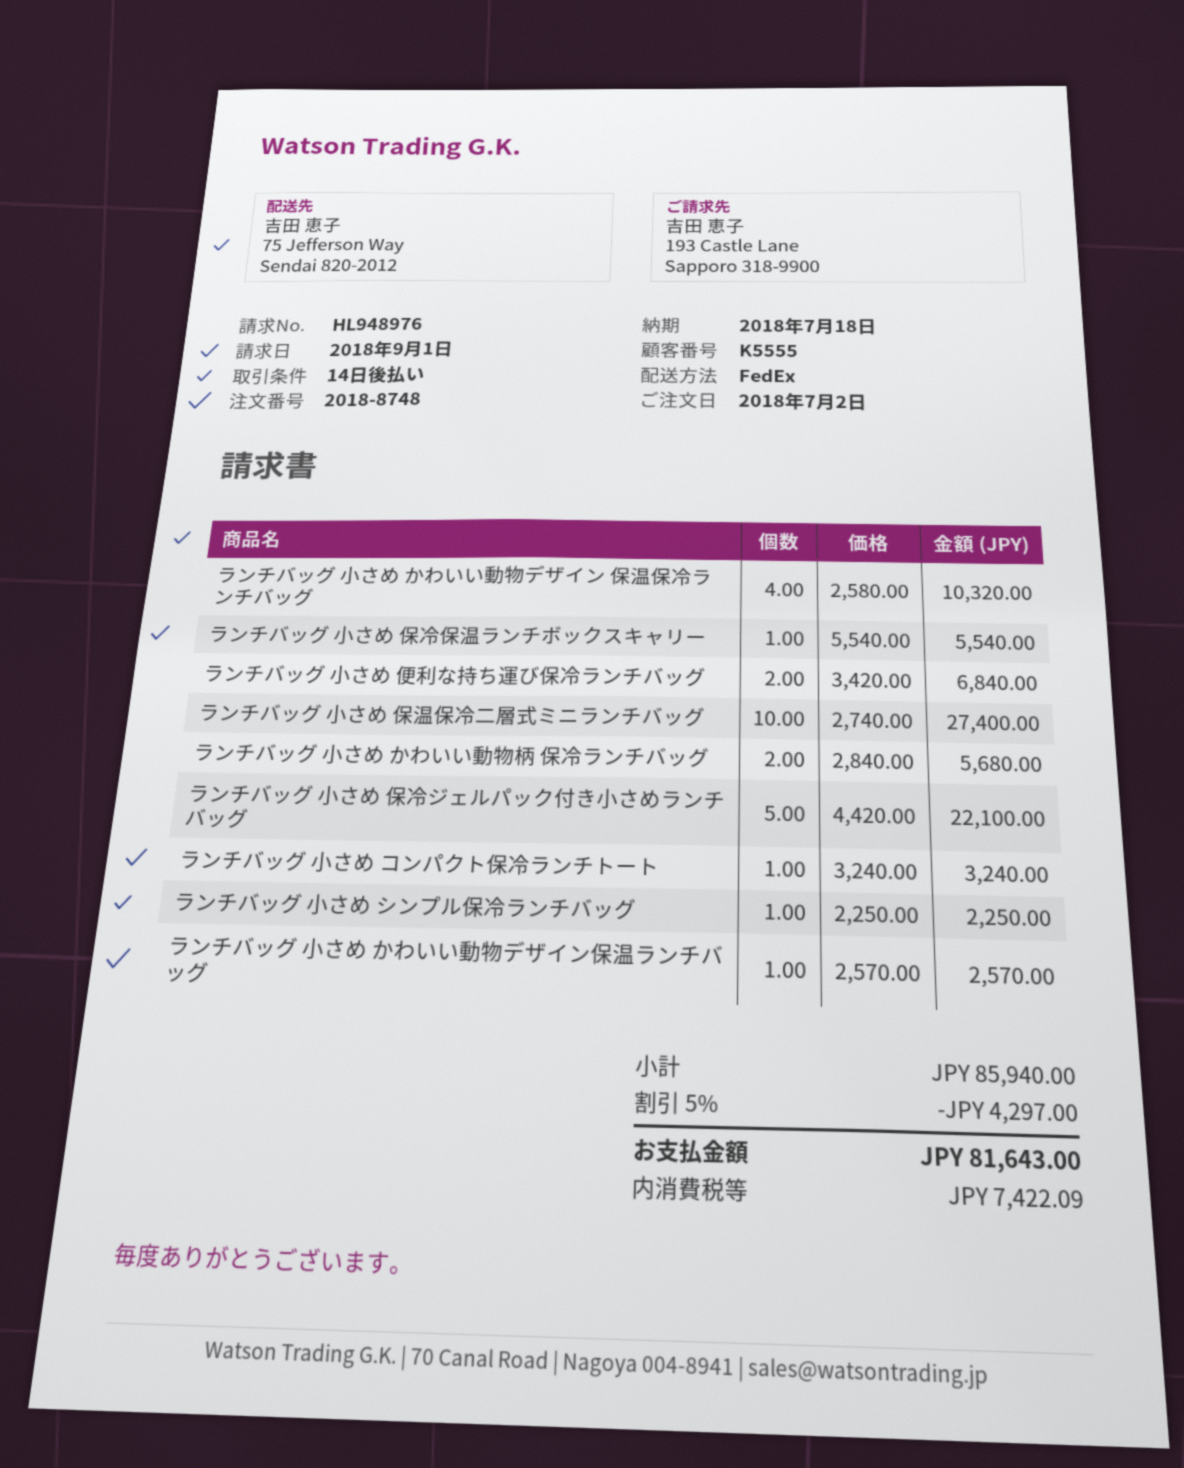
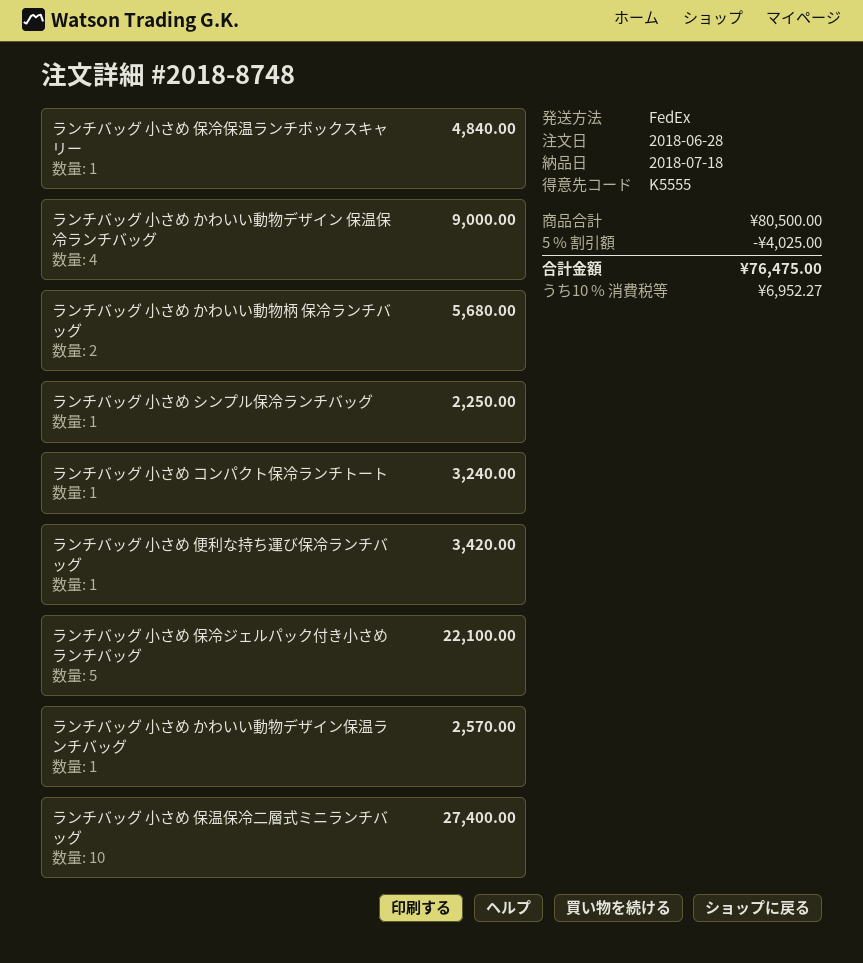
order date: 2018-07-02 -> 2018-06-28
ランチバッグ 小さめ かわいい動物デザイン 保温保冷ランチバッグ: 4 for 10320.00 -> 4 for 9000.00
ランチバッグ 小さめ 保冷保温ランチボックスキャリー: 1 for 5540.00 -> 1 for 4840.00
ランチバッグ 小さめ 便利な持ち運び保冷ランチバッグ: 2 for 6840.00 -> 1 for 3420.00
subtotal: 85940.00 -> 80500.00
discount: 5% = 4297.00 -> 5% = 4025.00
tax: 7422.09 -> 6952.27
total: 81643.00 -> 76475.00

